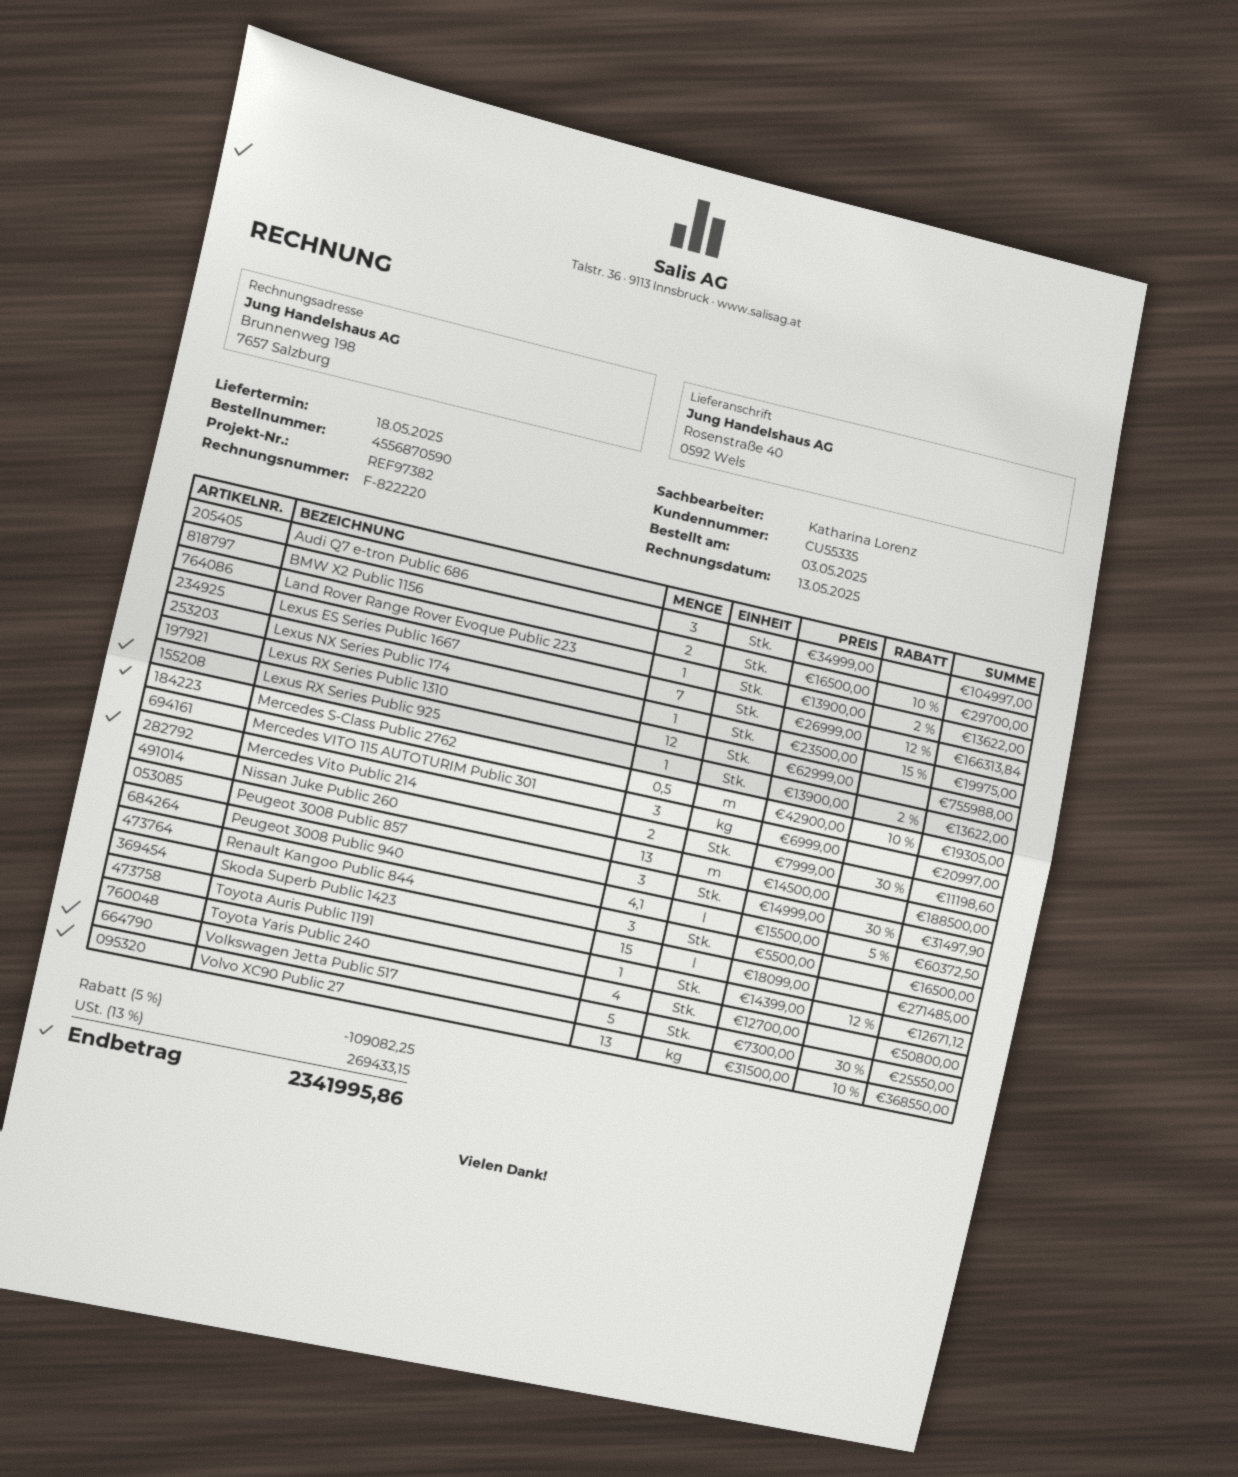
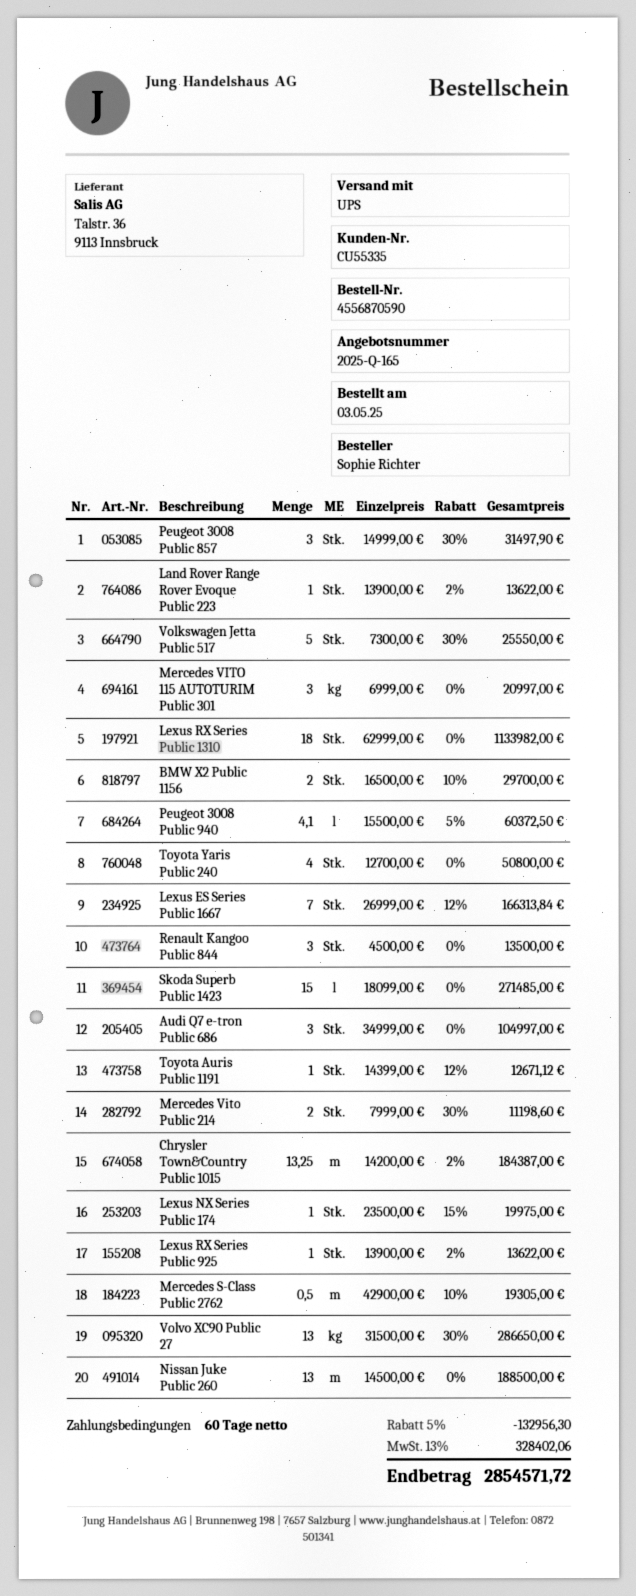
Lexus RX Series Public 1310: 12 x 62999.00 = 755988.00 -> 18 x 62999.00 = 1133982.00
Renault Kangoo Public 844: 3 x 5500.00 = 16500.00 -> 3 x 4500.00 = 13500.00
Volvo XC90 Public 27: 13 x 31500.00 - 10% = 368550.00 -> 13 x 31500.00 - 30% = 286650.00
Chrysler Town&Country Public 1015: none -> 13.25 x 14200.00 - 2% = 184387.00
discount: 5% = 109082.25 -> 5% = 132956.30
tax: 13% = 269433.15 -> 13% = 328402.06
total: 2341995.86 -> 2854571.72

